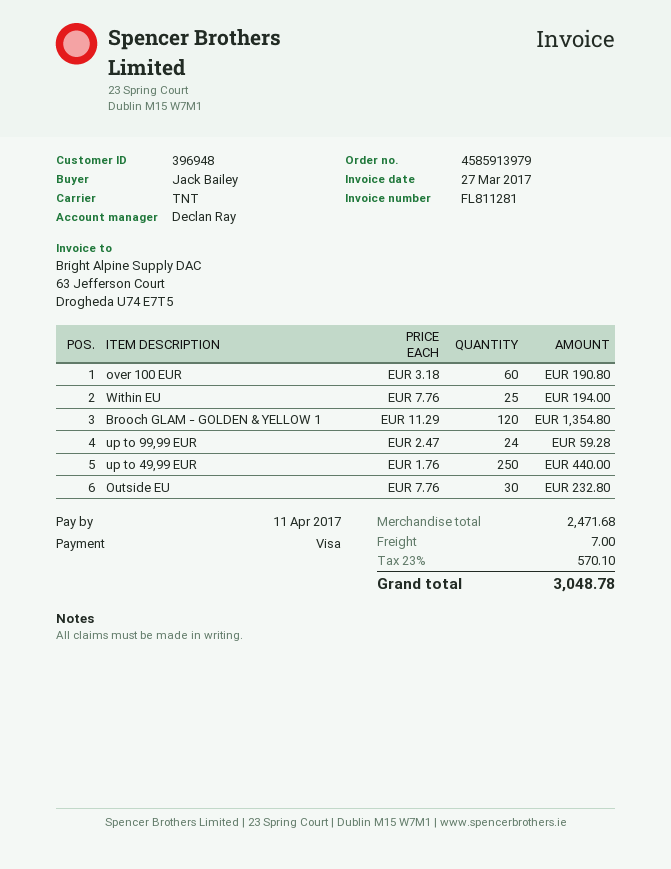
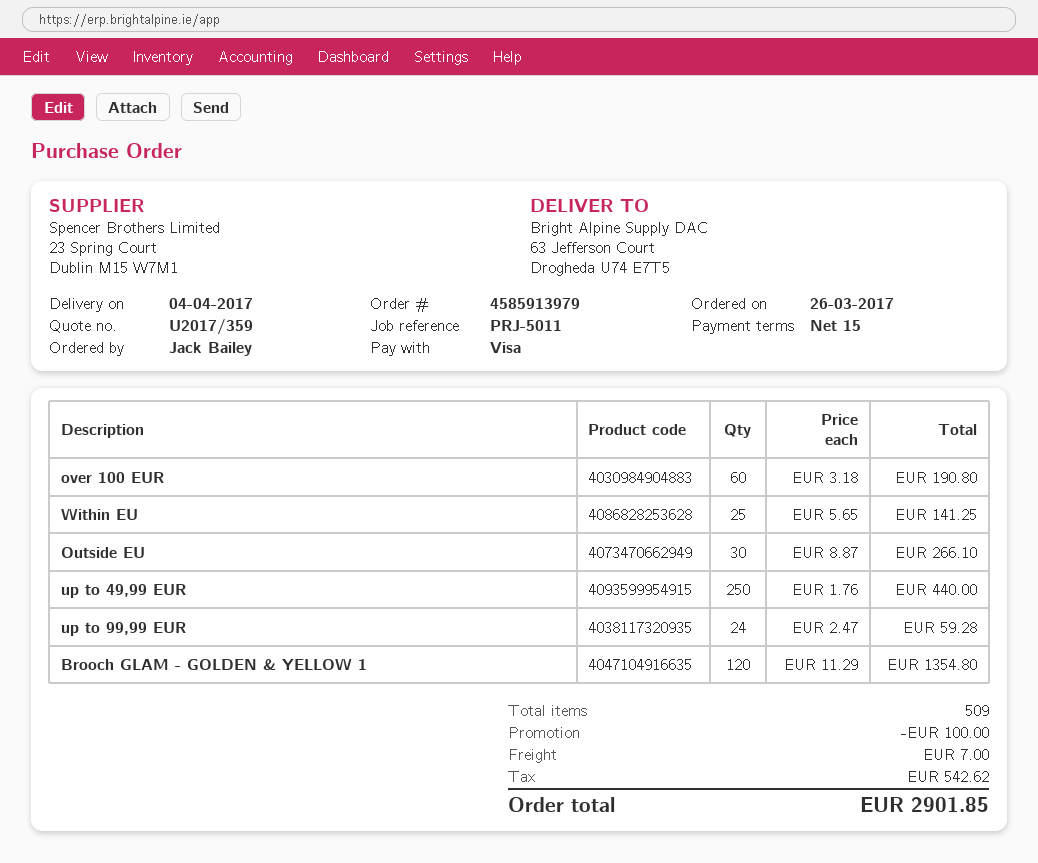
Within EU: 25 x 7.76 = 194.00 -> 25 x 5.65 = 141.25
Outside EU: 30 x 7.76 = 232.80 -> 30 x 8.87 = 266.10
discount: none -> 100.00
tax: 570.10 -> 542.62
total: 3048.78 -> 2901.85

